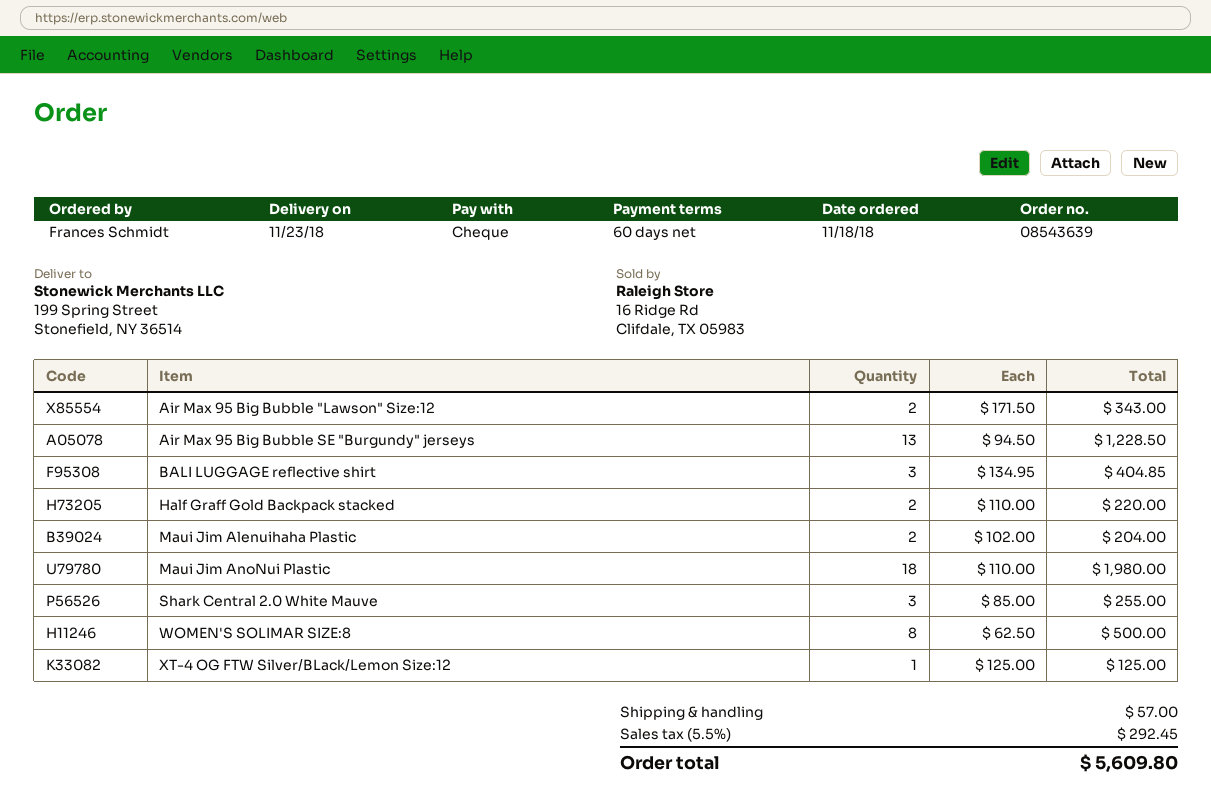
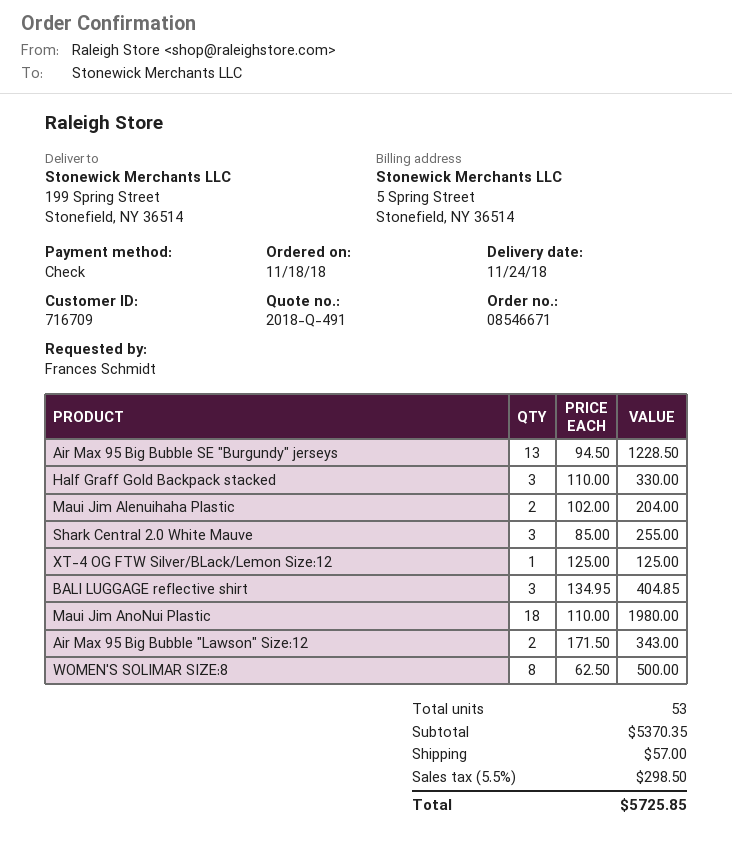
order number: 08543639 -> 08546671
delivery date: 2018-11-23 -> 2018-11-24
Half Graff Gold Backpack stacked: 2 x 110.00 = 220.00 -> 3 x 110.00 = 330.00
tax: 5.5% = 292.45 -> 5.5% = 298.50
total: 5609.80 -> 5725.85

